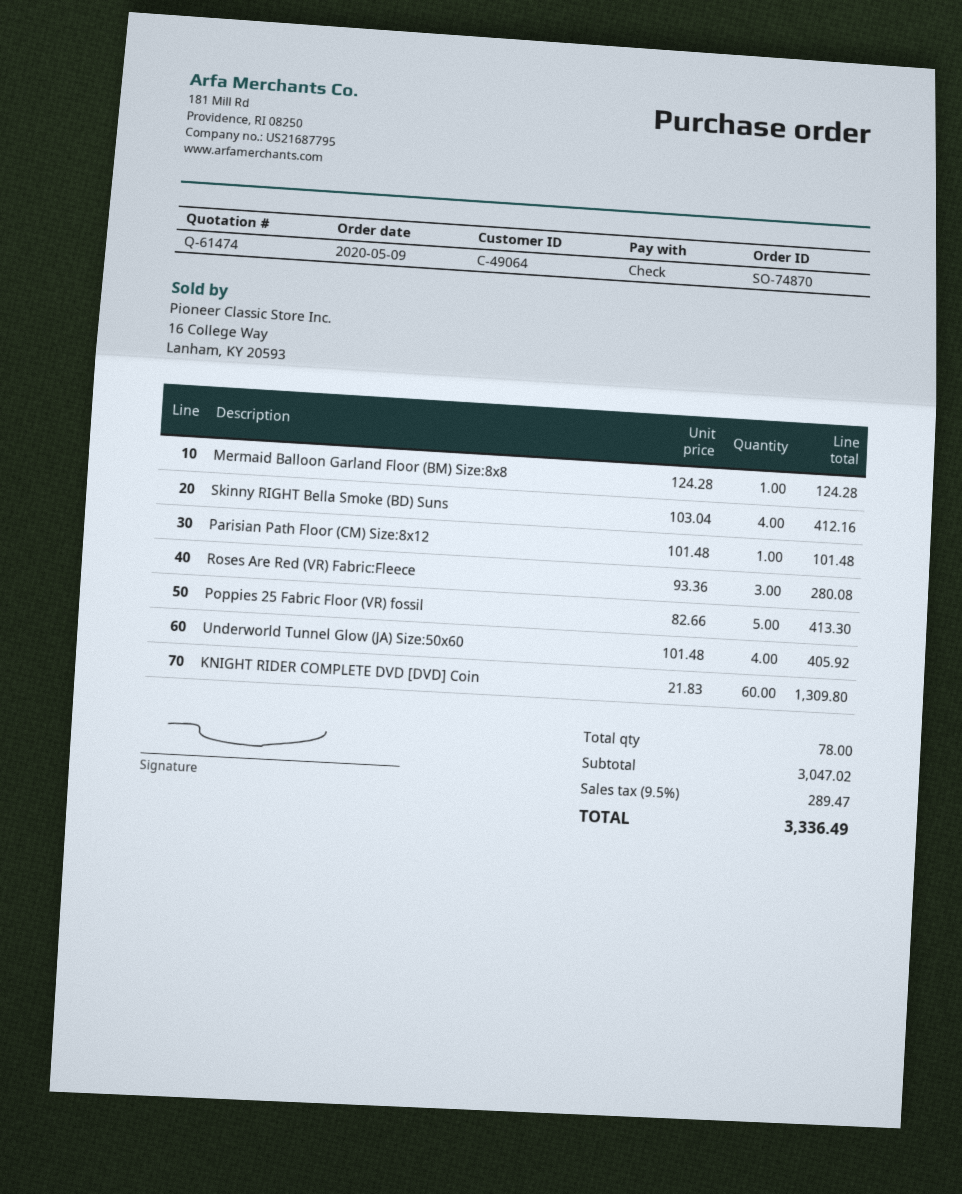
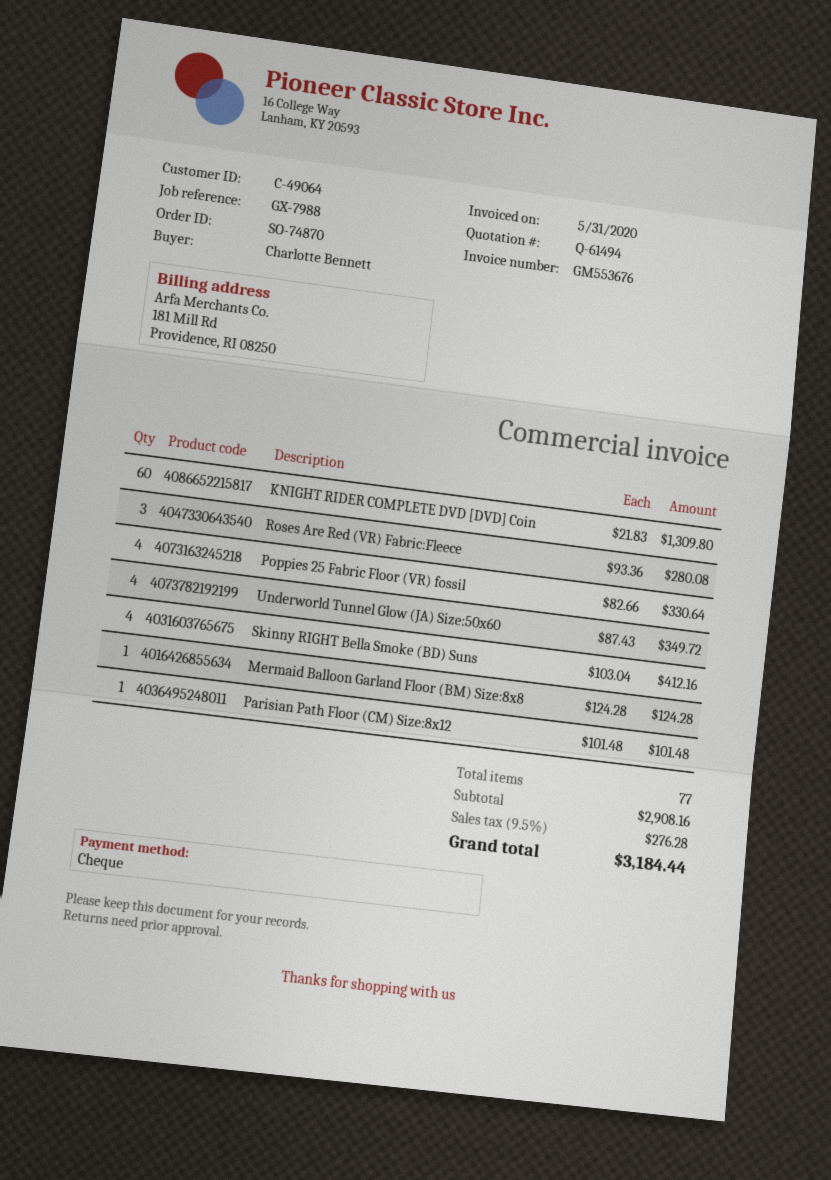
quote number: Q-61474 -> Q-61494
Poppies 25 Fabric Floor (VR) fossil: 5 x 82.66 = 413.30 -> 4 x 82.66 = 330.64
Underworld Tunnel Glow (JA) Size:50x60: 4 x 101.48 = 405.92 -> 4 x 87.43 = 349.72
total quantity: 78 -> 77
subtotal: 3047.02 -> 2908.16
tax: 9.5% = 289.47 -> 9.5% = 276.28
total: 3336.49 -> 3184.44

